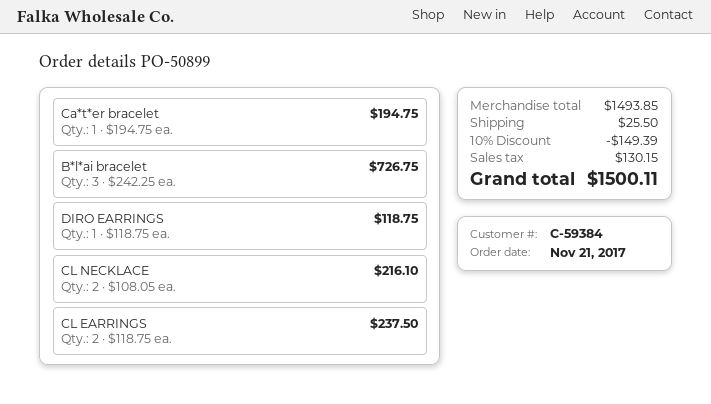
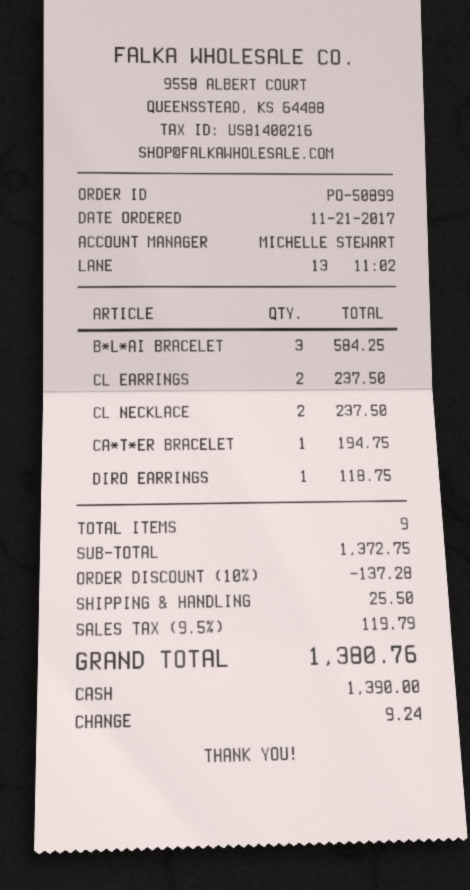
B*l*ai bracelet: 3 for 726.75 -> 3 for 584.25
CL NECKLACE: 2 for 216.10 -> 2 for 237.50
subtotal: 1493.85 -> 1372.75
discount: 10% = 149.39 -> 10% = 137.28
tax: 130.15 -> 119.79
total: 1500.11 -> 1380.76

